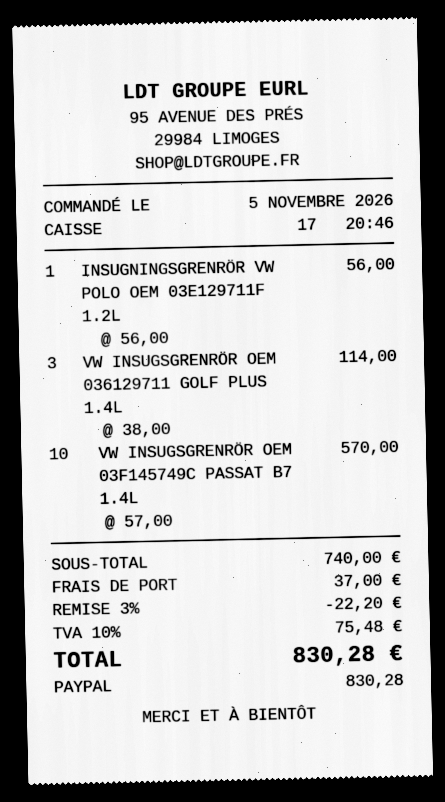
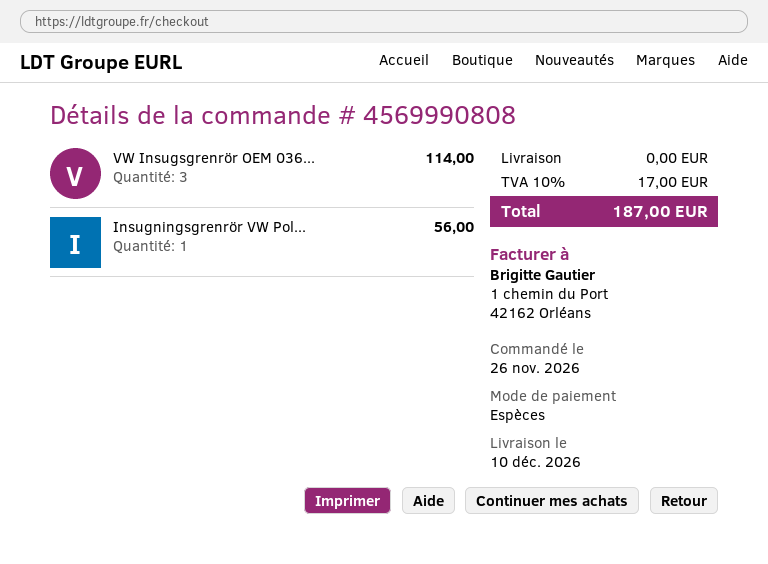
order date: 2026-11-05 -> 2026-11-26
payment method: PayPal -> cash
VW INSUGSGRENRÖR OEM 03F145749C PASSAT B7 1.4L: 10 for 570.00 -> none
discount: 3% = 22.20 -> none
shipping: 37.00 -> 0.00
tax: 10% = 75.48 -> 10% = 17.00
total: 830.28 -> 187.00

